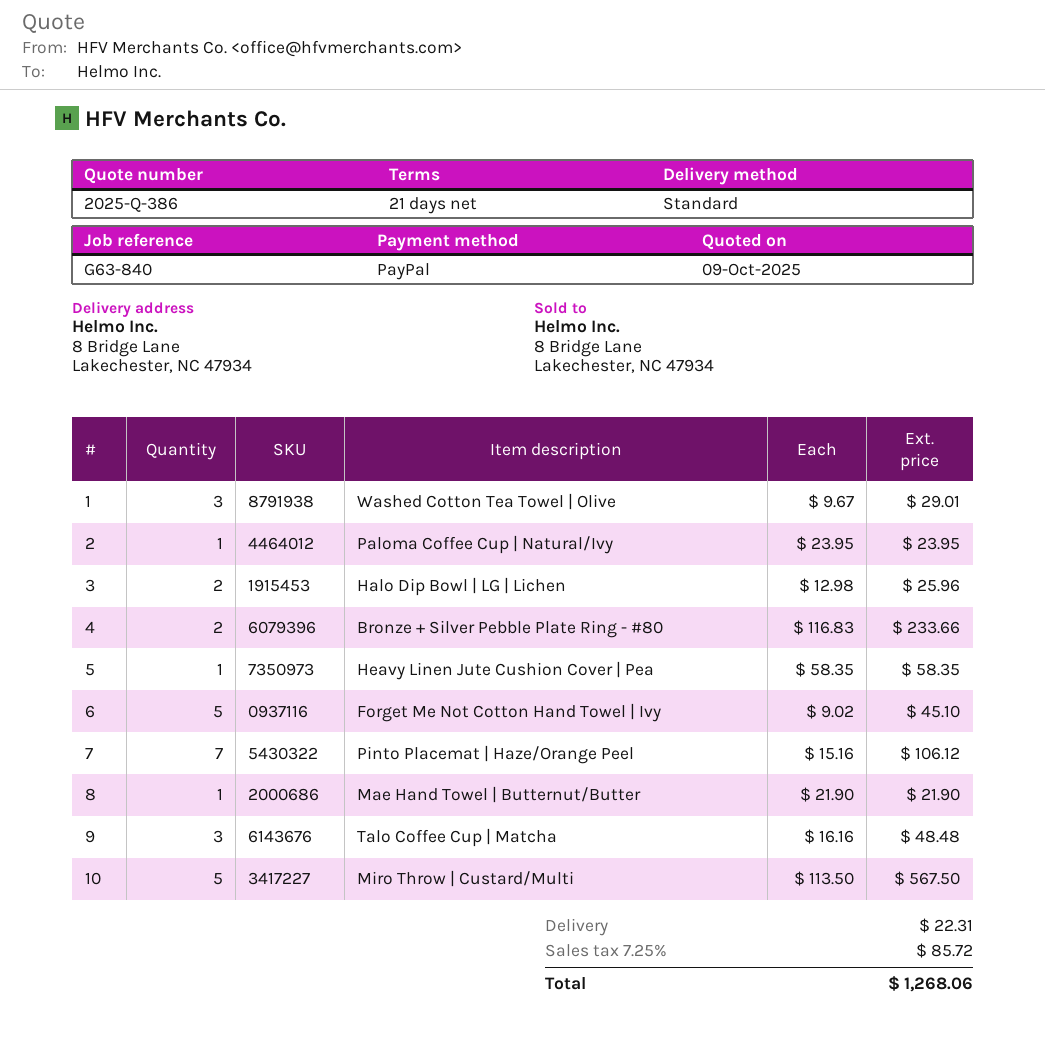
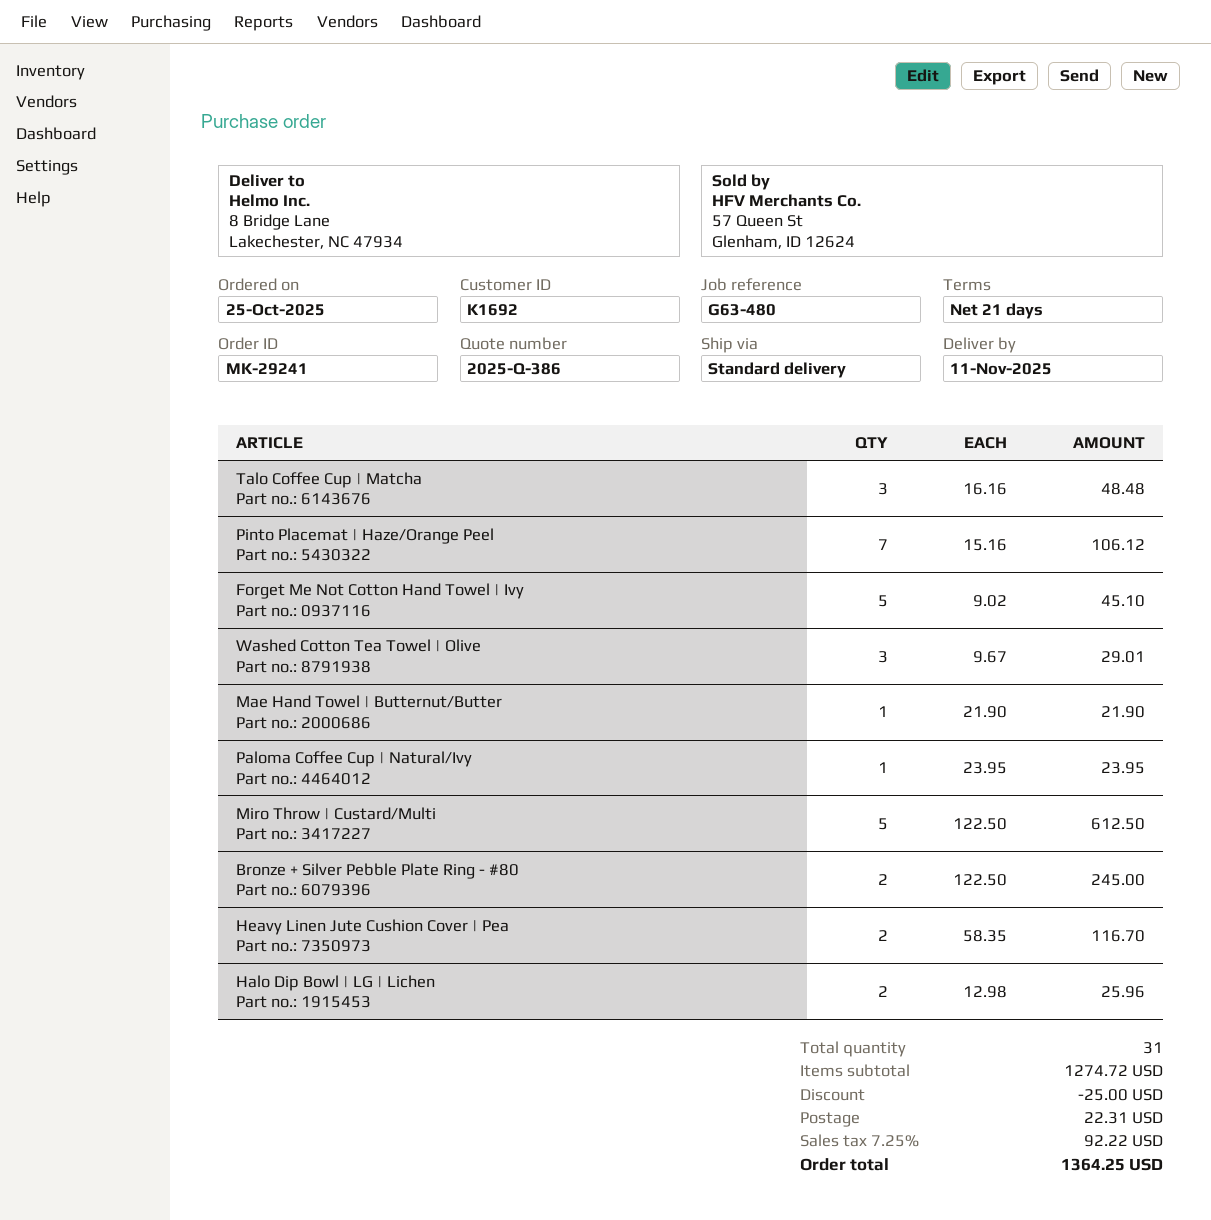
reference: G63-840 -> G63-480
Bronze + Silver Pebble Plate Ring - #80: 2 x 116.83 = 233.66 -> 2 x 122.50 = 245.00
Heavy Linen Jute Cushion Cover | Pea: 1 x 58.35 = 58.35 -> 2 x 58.35 = 116.70
Miro Throw | Custard/Multi: 5 x 113.50 = 567.50 -> 5 x 122.50 = 612.50
discount: none -> 25.00
tax: 7.25% = 85.72 -> 7.25% = 92.22
total: 1268.06 -> 1364.25

